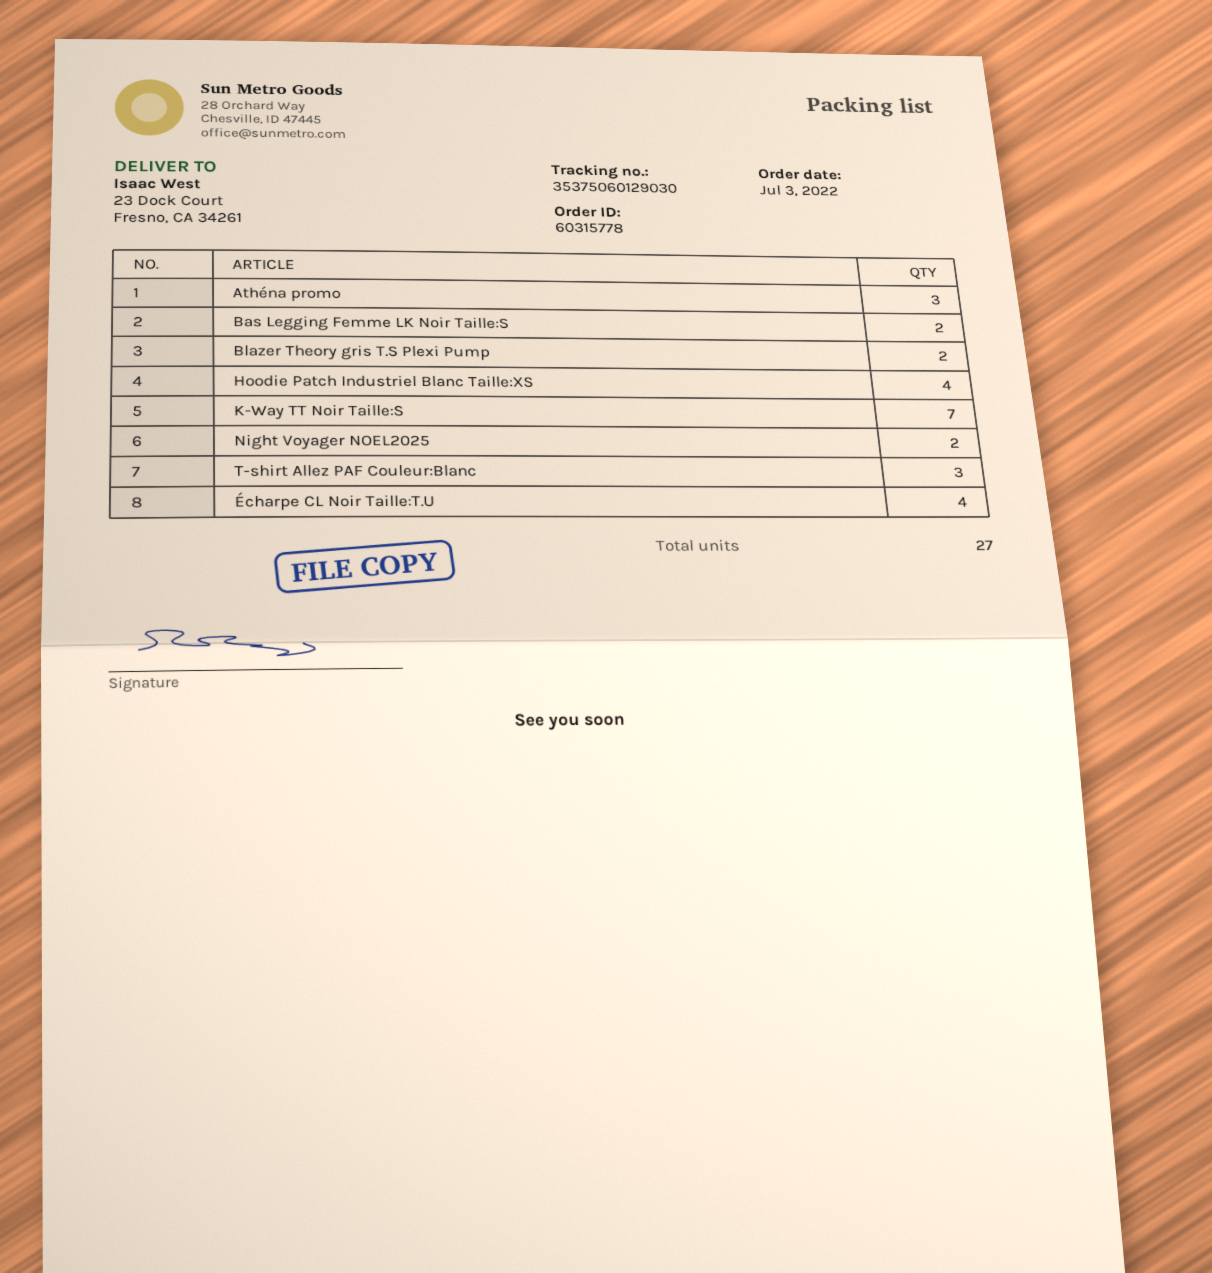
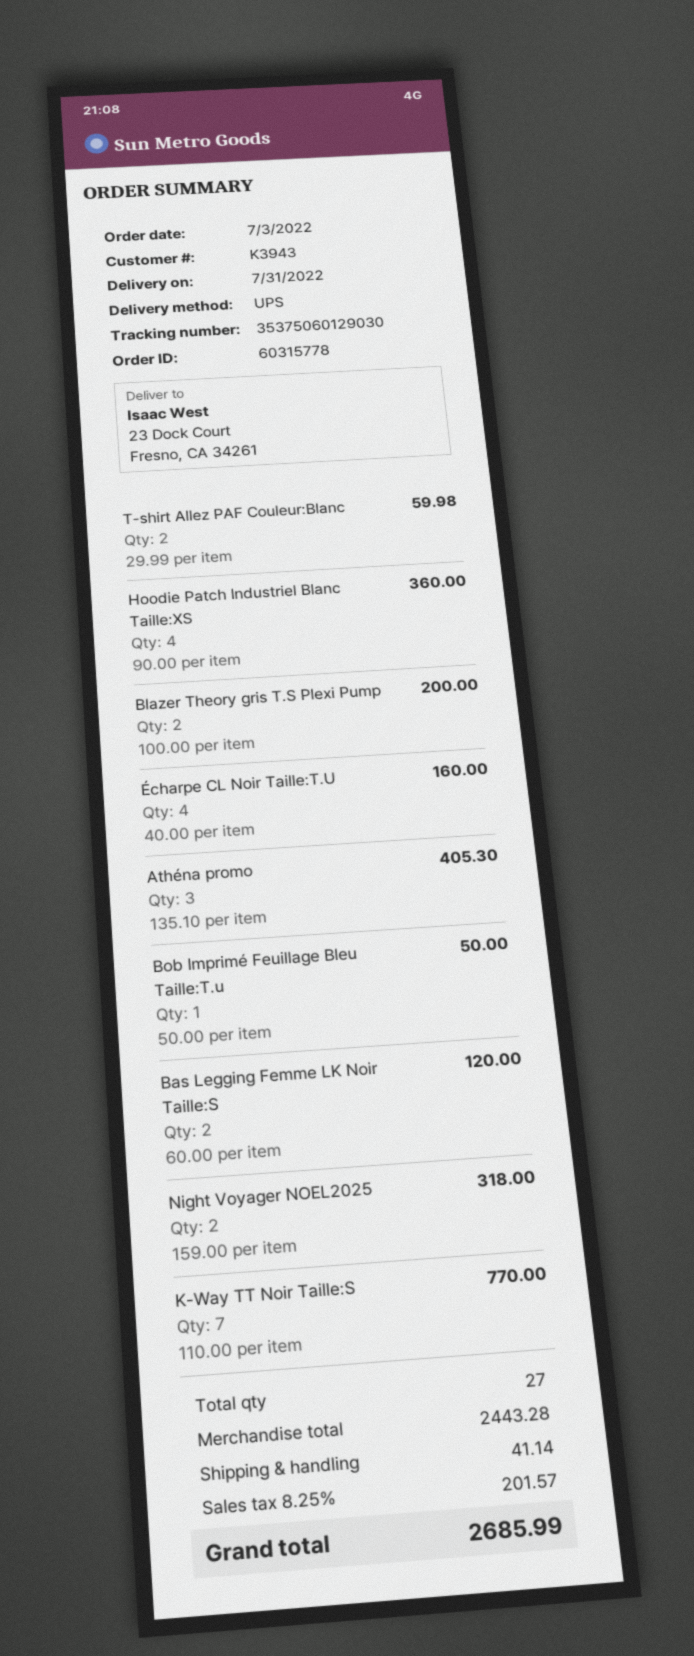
T-shirt Allez PAF Couleur:Blanc: 3 -> 2
Bob Imprimé Feuillage Bleu Taille:T.u: none -> 1

